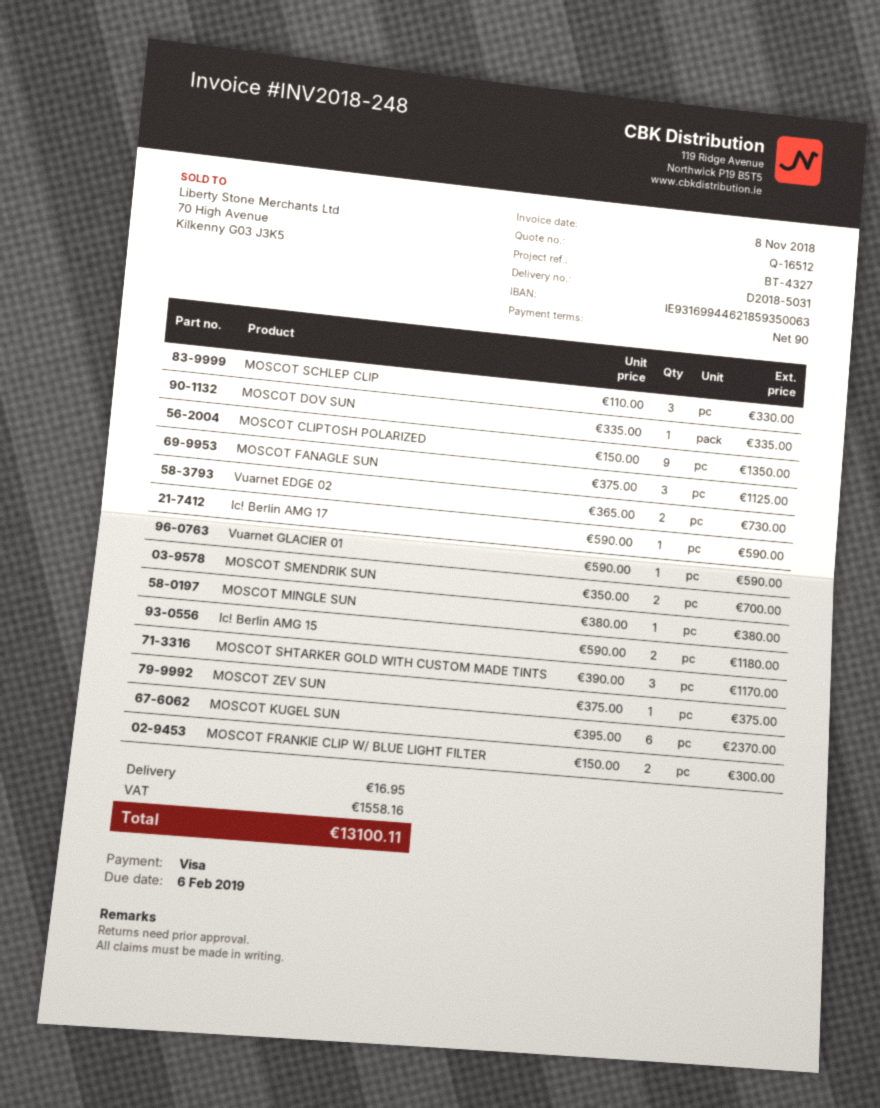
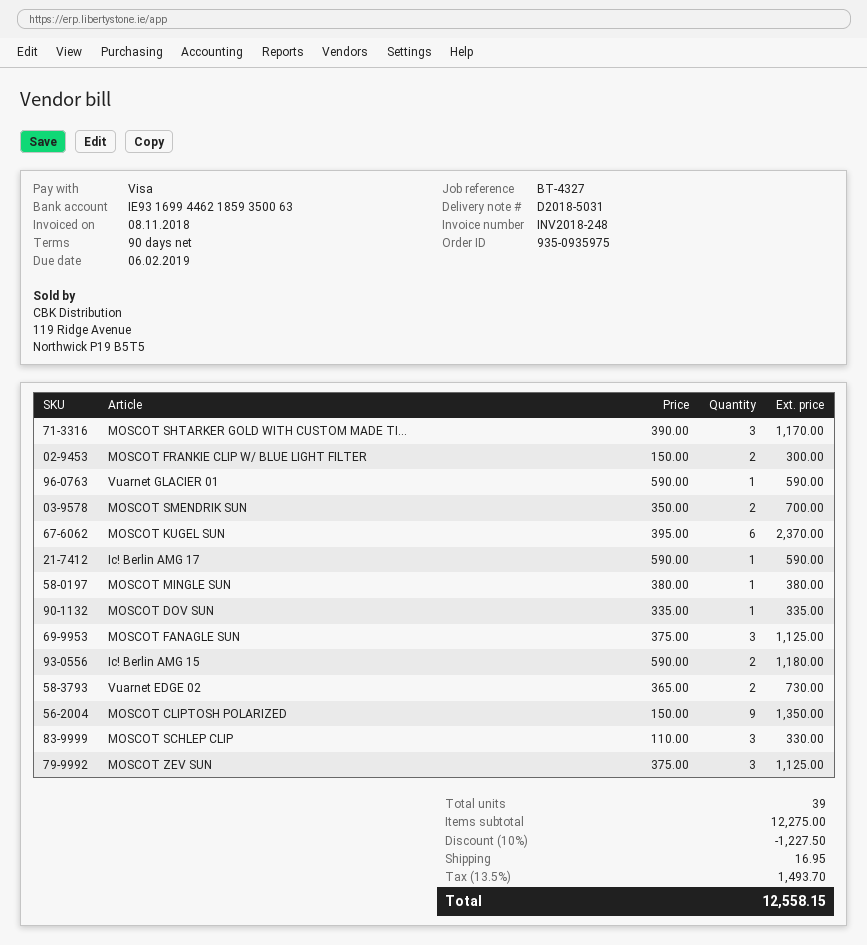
MOSCOT ZEV SUN: 1 x 375.00 = 375.00 -> 3 x 375.00 = 1125.00
discount: none -> 10% = 1227.50
tax: 1558.16 -> 1493.70
total: 13100.11 -> 12558.15

